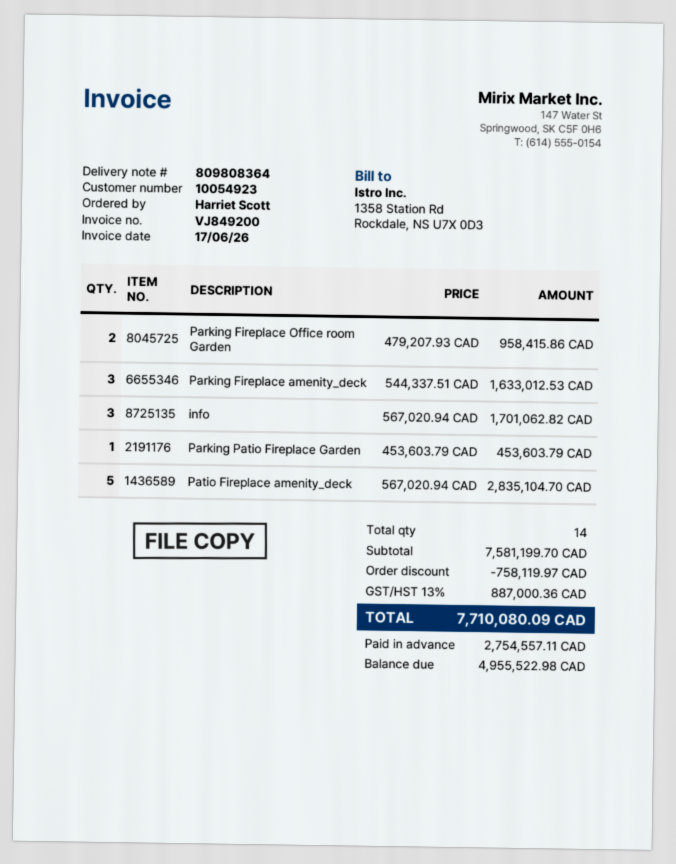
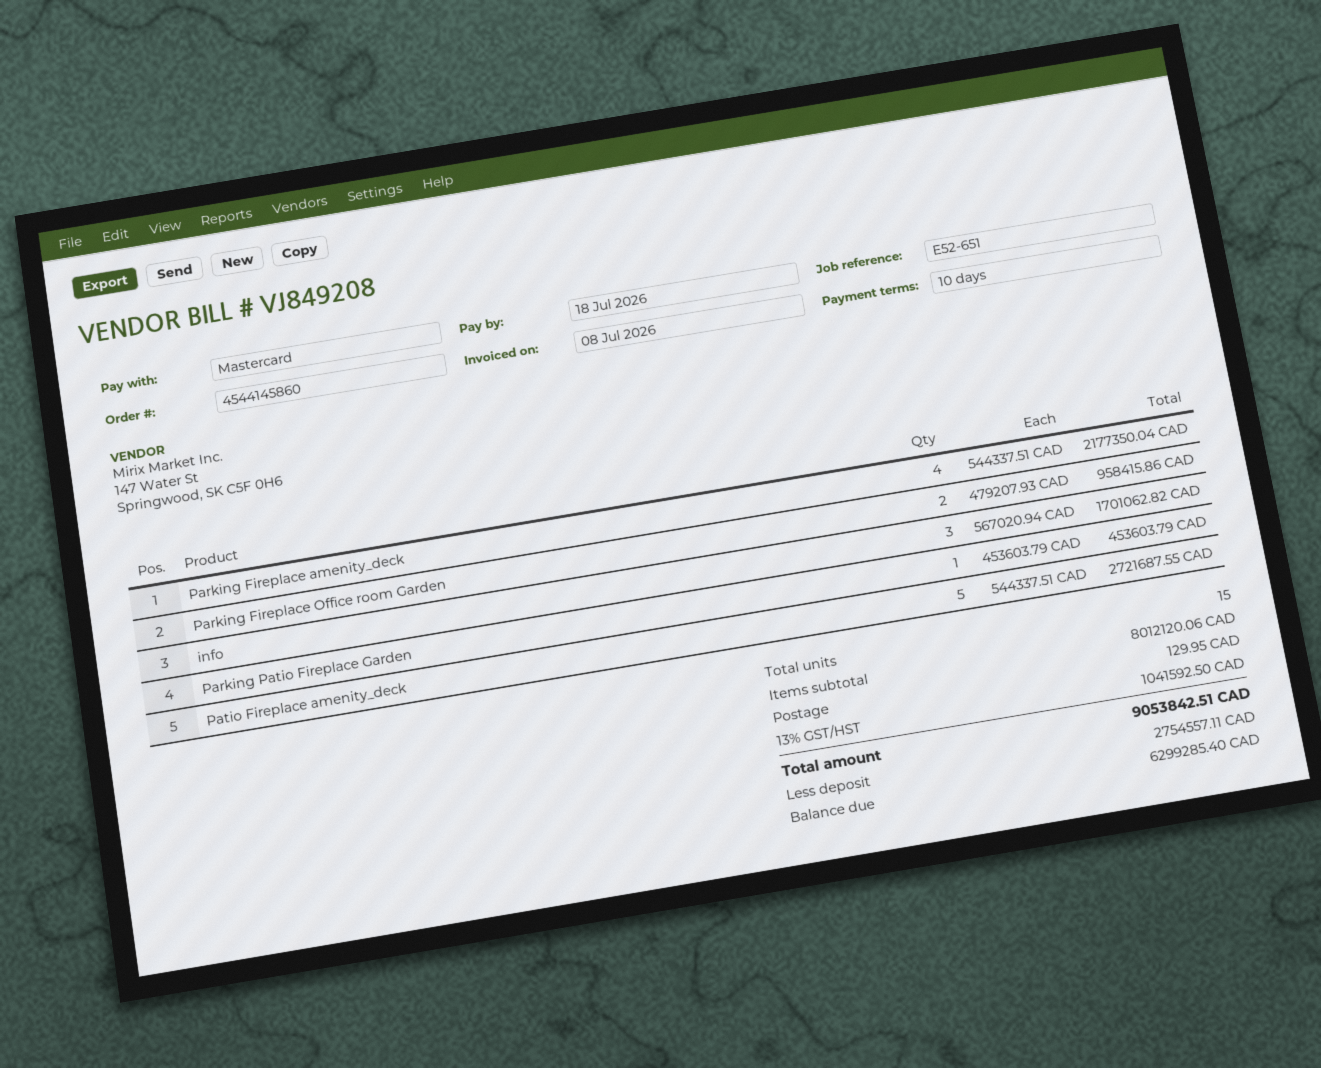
invoice number: VJ849200 -> VJ849208
invoice date: 2026-06-17 -> 2026-07-08
Parking Fireplace amenity_deck: 3 x 544337.51 = 1633012.53 -> 4 x 544337.51 = 2177350.04
Patio Fireplace amenity_deck: 5 x 567020.94 = 2835104.70 -> 5 x 544337.51 = 2721687.55
total quantity: 14 -> 15
subtotal: 7581199.70 -> 8012120.06
discount: 758119.97 -> none
shipping: none -> 129.95
tax: 13% = 887000.36 -> 13% = 1041592.50
total: 7710080.09 -> 9053842.51
balance: 4955522.98 -> 6299285.40

